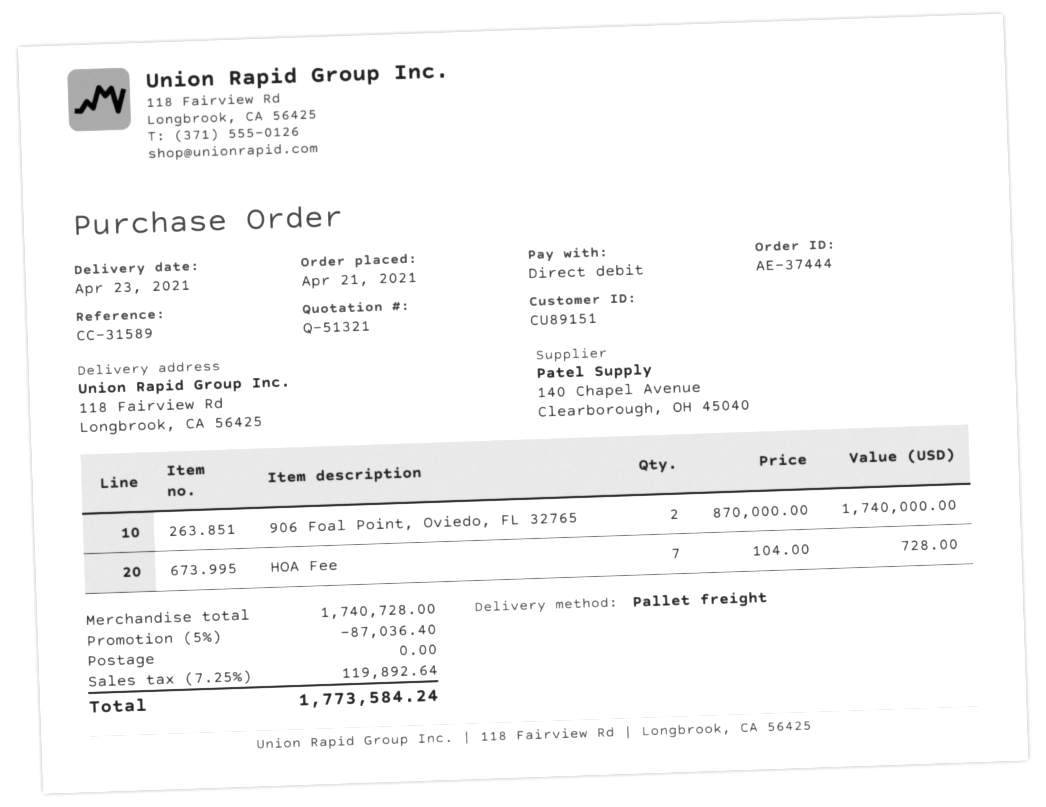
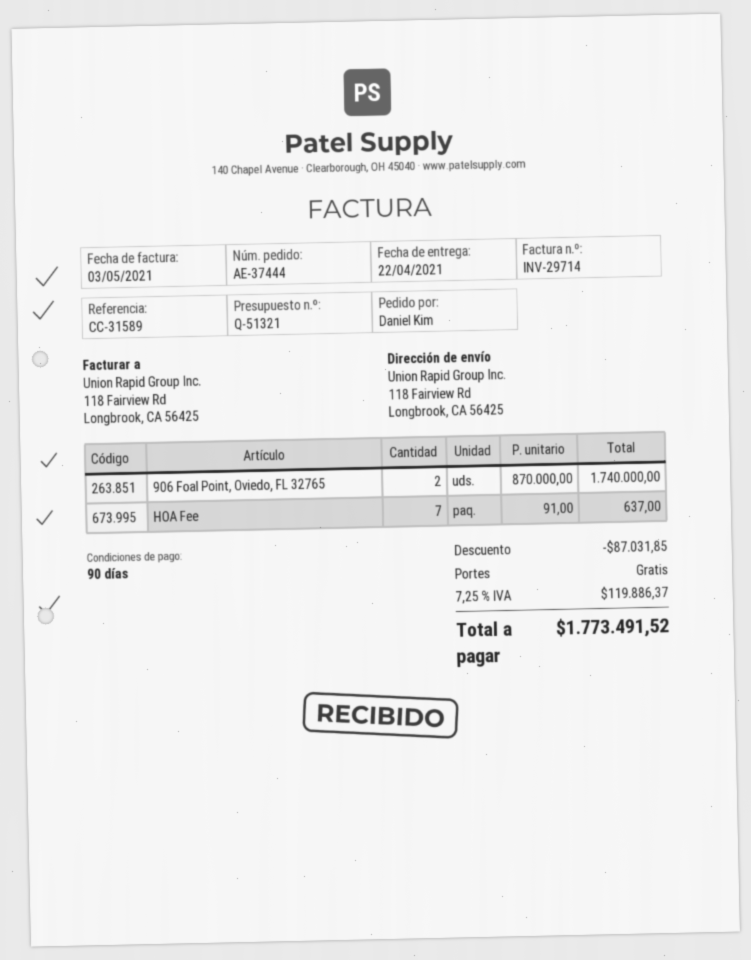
delivery date: 2021-04-23 -> 2021-04-22
HOA Fee: 7 x 104.00 = 728.00 -> 7 x 91.00 = 637.00
discount: 87036.40 -> 87031.85
tax: 7.25% = 119892.64 -> 7.25% = 119886.37
total: 1773584.24 -> 1773491.52

